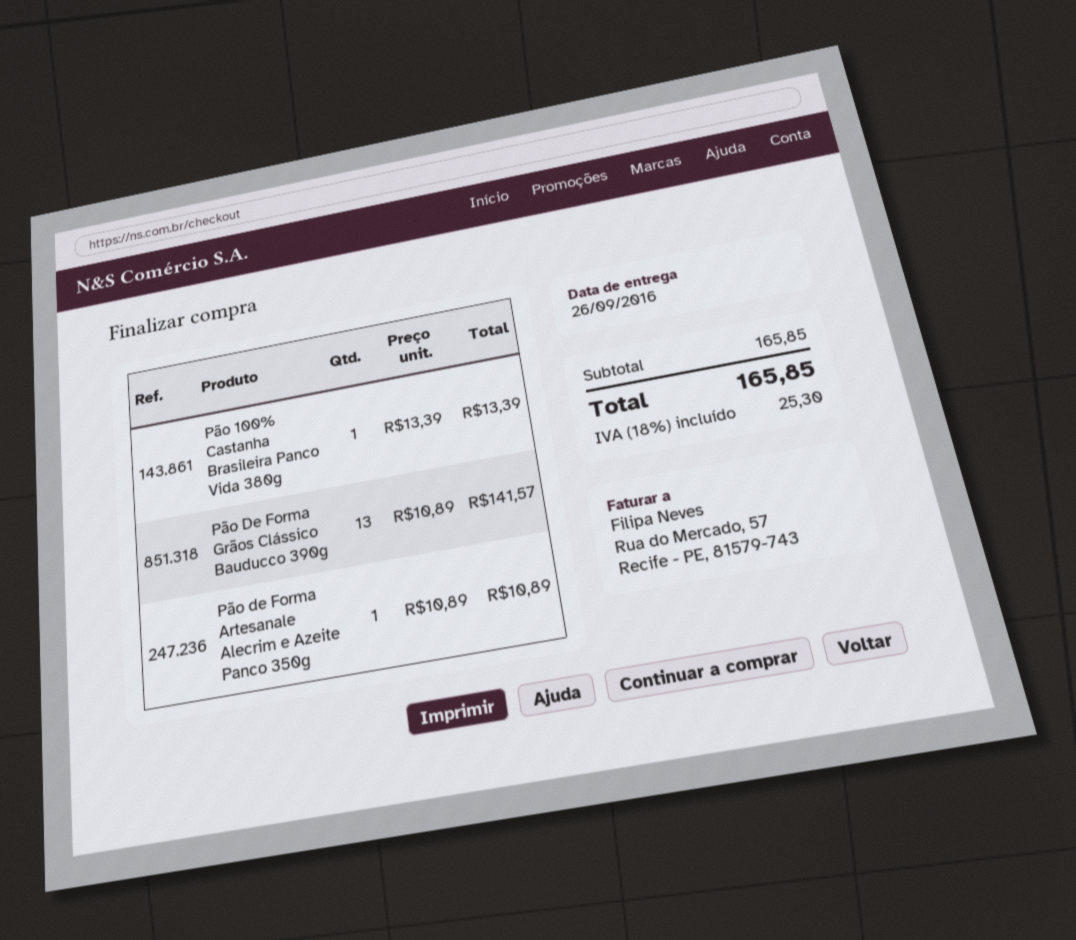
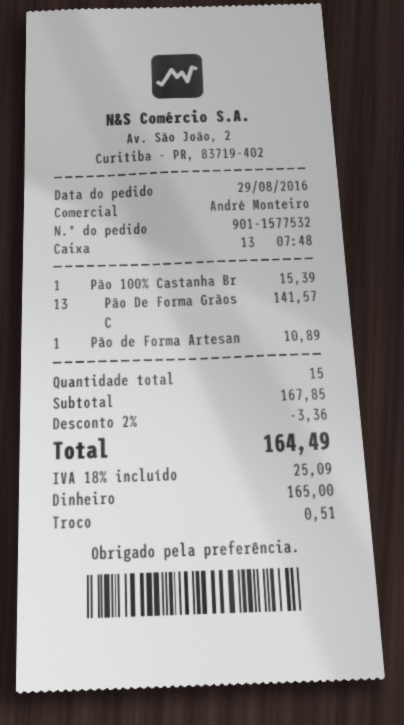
Pão 100% Castanha Brasileira Panco Vida 380g: 1 for 13.39 -> 1 for 15.39
subtotal: 165.85 -> 167.85
discount: none -> 2% = 3.36
tax: 18% = 25.30 -> 18% = 25.09
total: 165.85 -> 164.49

